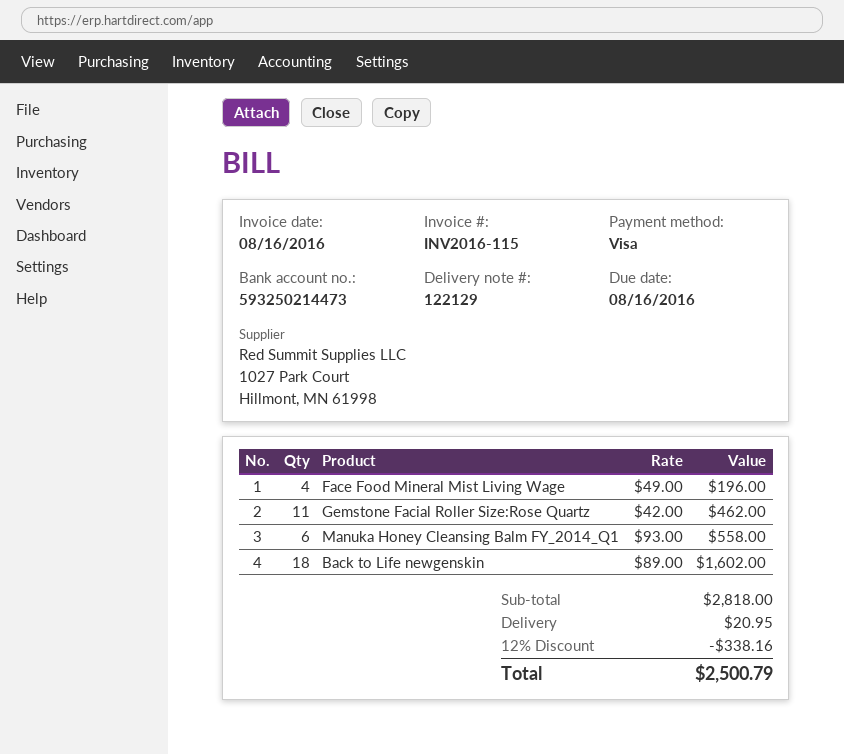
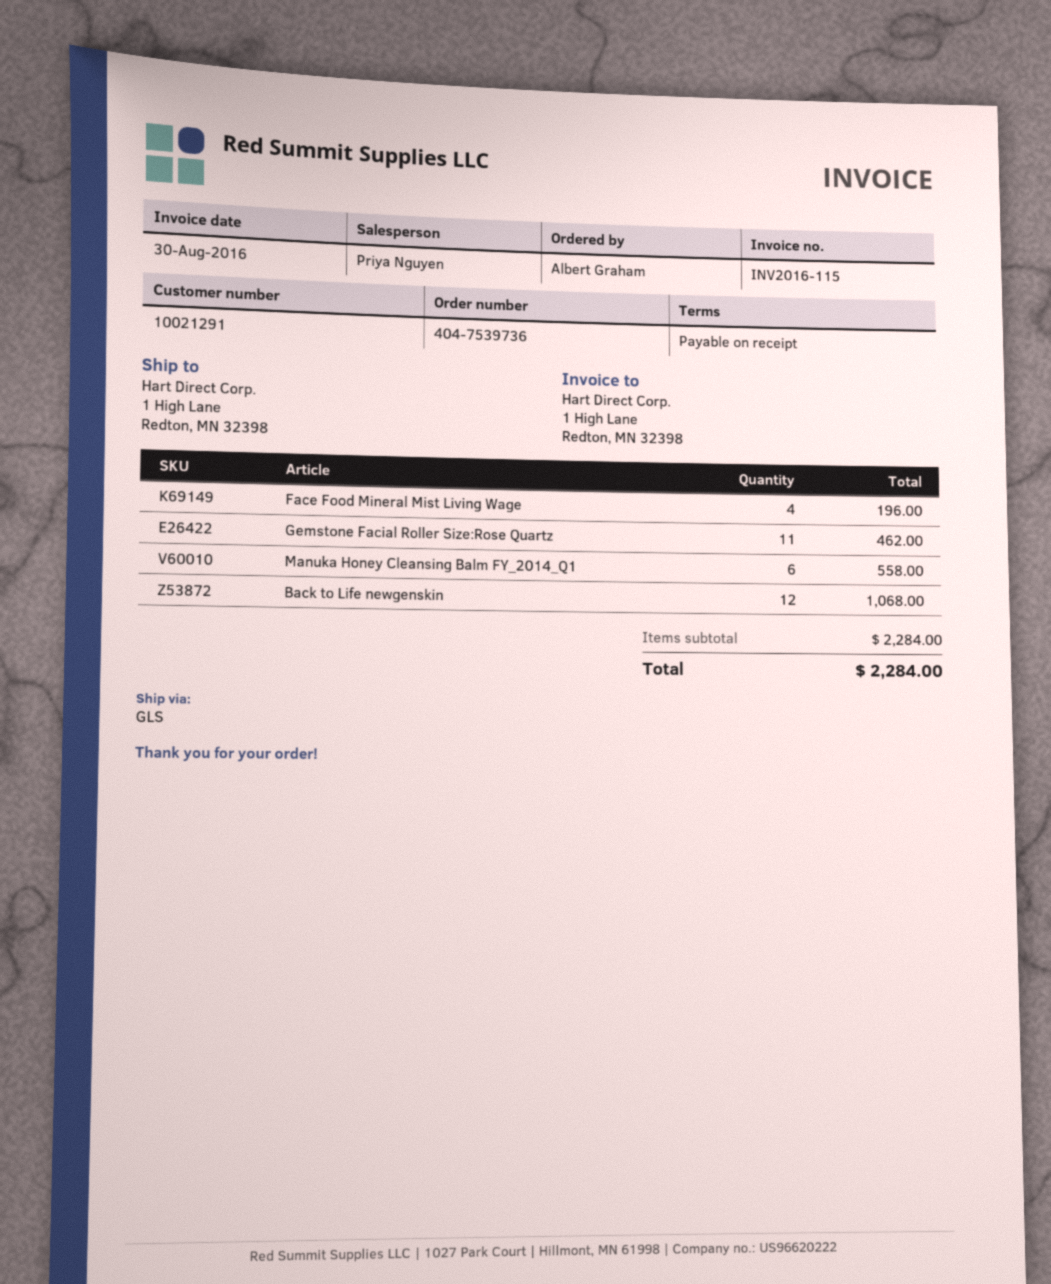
invoice date: 2016-08-16 -> 2016-08-30
Back to Life newgenskin: 18 for 1602.00 -> 12 for 1068.00
subtotal: 2818.00 -> 2284.00
discount: 12% = 338.16 -> none
shipping: 20.95 -> none
total: 2500.79 -> 2284.00

